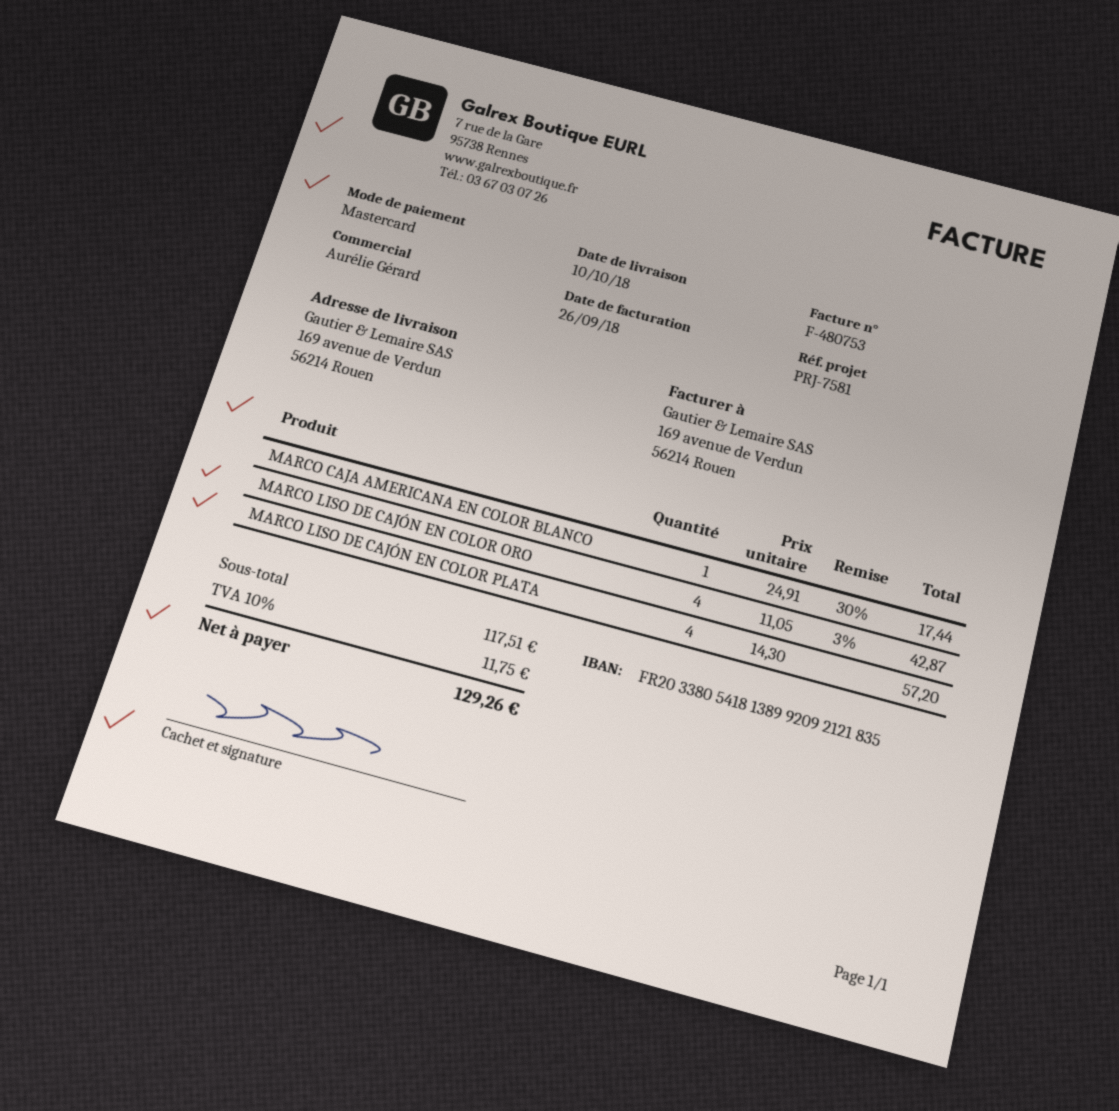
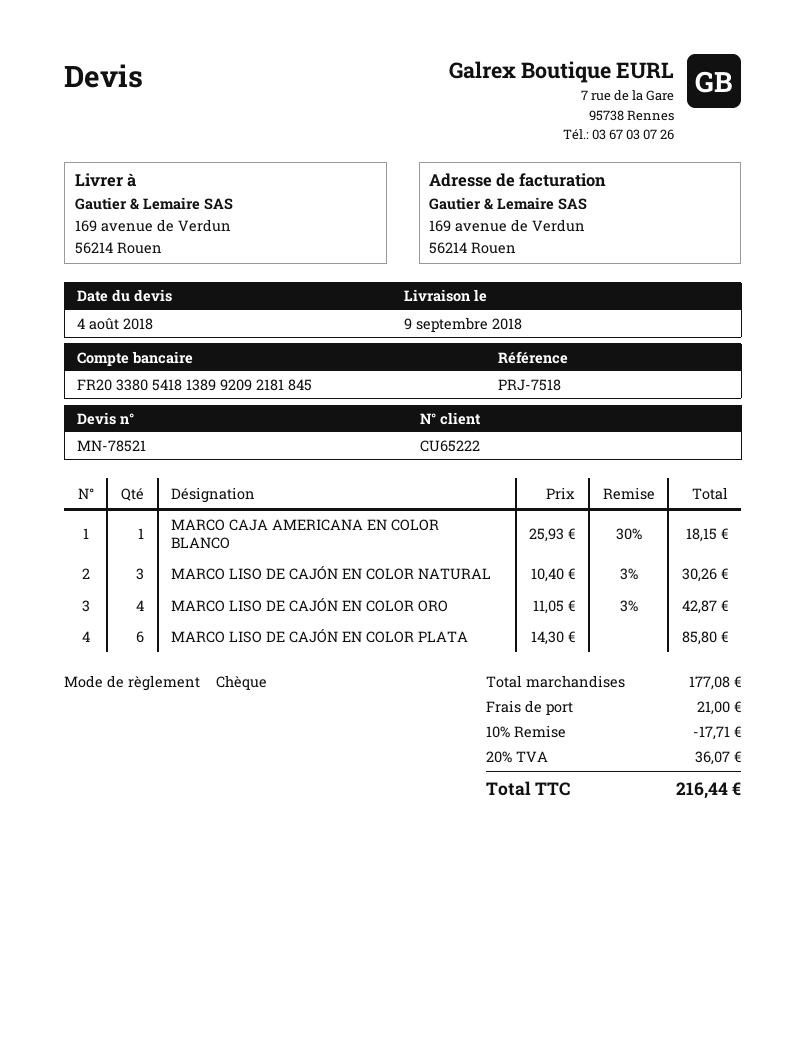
delivery date: 2018-10-10 -> 2018-09-09
reference: PRJ-7581 -> PRJ-7518
payment method: Mastercard -> cheque
bank account: FR2033805418138992092121835 -> FR2033805418138992092181845
MARCO CAJA AMERICANA EN COLOR BLANCO: 1 x 24.91 - 30% = 17.44 -> 1 x 25.93 - 30% = 18.15
MARCO LISO DE CAJÓN EN COLOR PLATA: 4 x 14.30 = 57.20 -> 6 x 14.30 = 85.80
MARCO LISO DE CAJÓN EN COLOR NATURAL: none -> 3 x 10.40 - 3% = 30.26
subtotal: 117.51 -> 177.08
discount: none -> 10% = 17.71
shipping: none -> 21.00
tax: 10% = 11.75 -> 20% = 36.07
total: 129.26 -> 216.44

